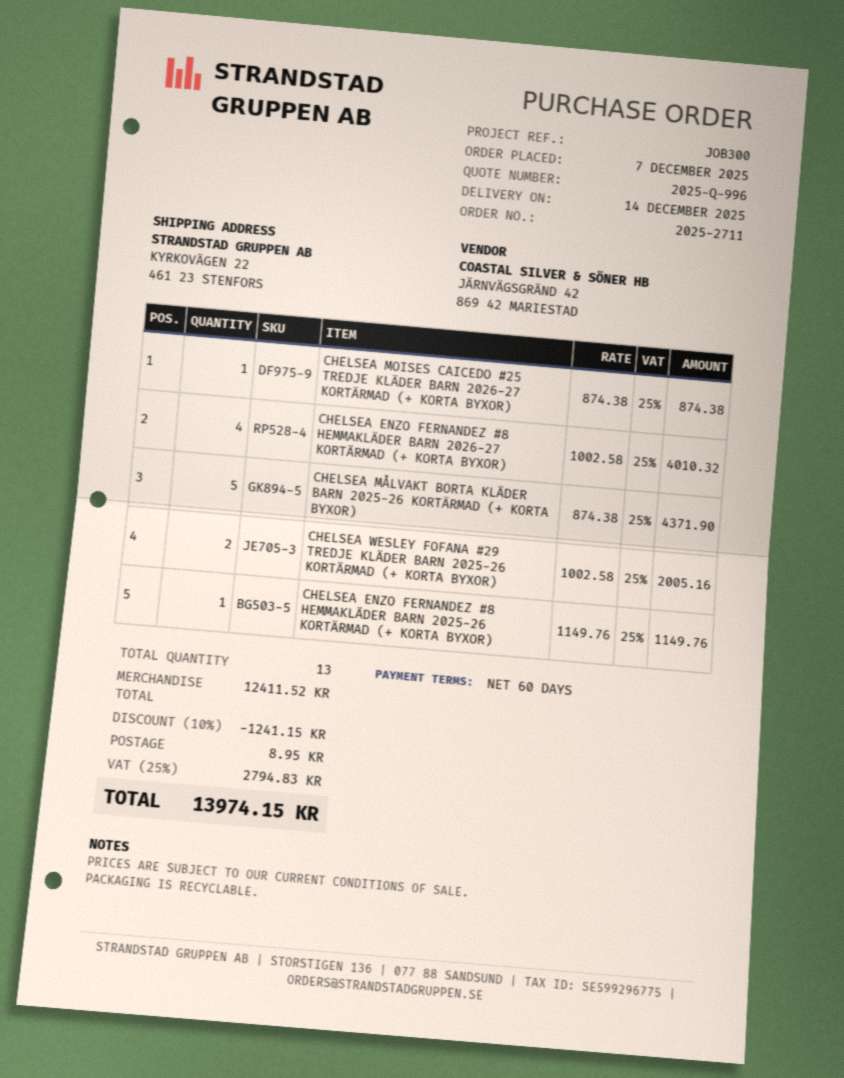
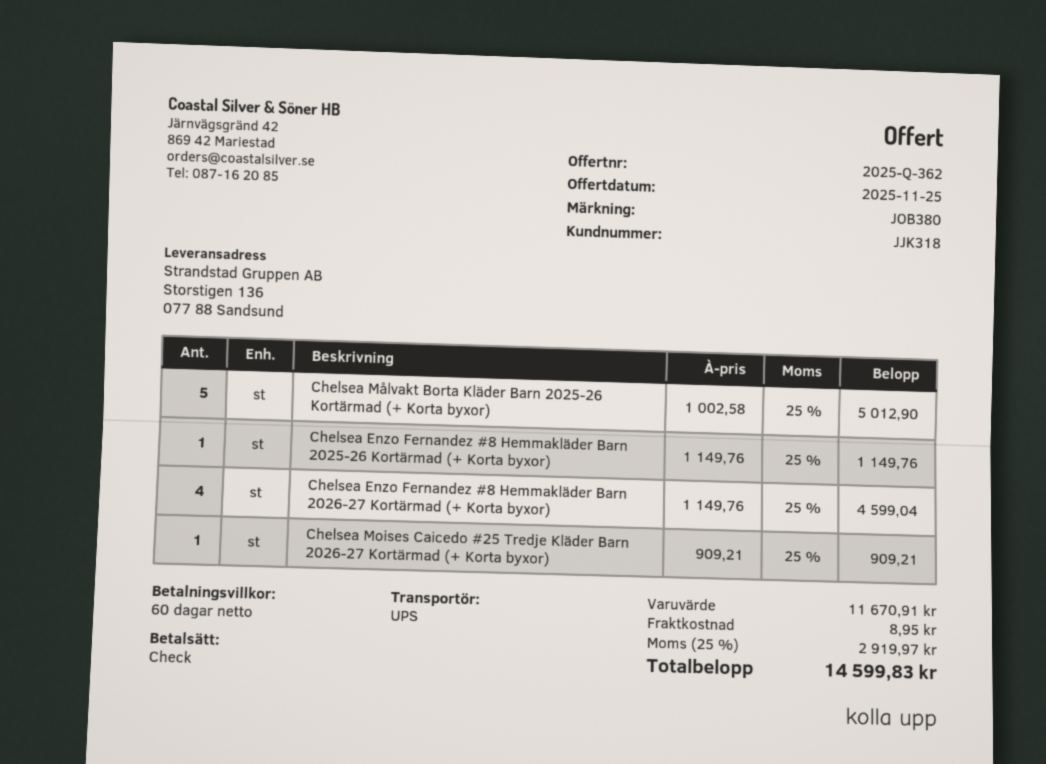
quote number: 2025-Q-996 -> 2025-Q-362
reference: JOB300 -> JOB380
ship to: KYRKOVÄGEN 22, 461 23 STENFORS -> Storstigen 136, 077 88 Sandsund
CHELSEA MOISES CAICEDO #25 TREDJE KLÄDER BARN 2026-27 KORTÄRMAD (+ KORTA BYXOR): 1 x 874.38 = 874.38 -> 1 x 909.21 = 909.21
CHELSEA ENZO FERNANDEZ #8 HEMMAKLÄDER BARN 2026-27 KORTÄRMAD (+ KORTA BYXOR): 4 x 1002.58 = 4010.32 -> 4 x 1149.76 = 4599.04
CHELSEA MÅLVAKT BORTA KLÄDER BARN 2025-26 KORTÄRMAD (+ KORTA BYXOR): 5 x 874.38 = 4371.90 -> 5 x 1002.58 = 5012.90
CHELSEA WESLEY FOFANA #29 TREDJE KLÄDER BARN 2025-26 KORTÄRMAD (+ KORTA BYXOR): 2 x 1002.58 = 2005.16 -> none
subtotal: 12411.52 -> 11670.91
discount: 10% = 1241.15 -> none
tax: 25% = 2794.83 -> 25% = 2919.97
total: 13974.15 -> 14599.83

